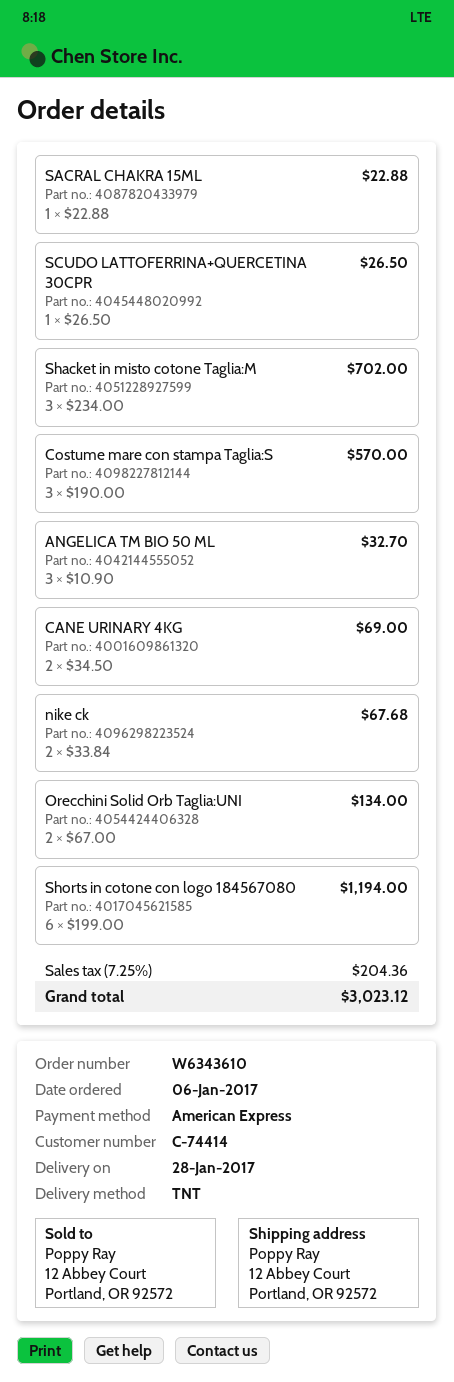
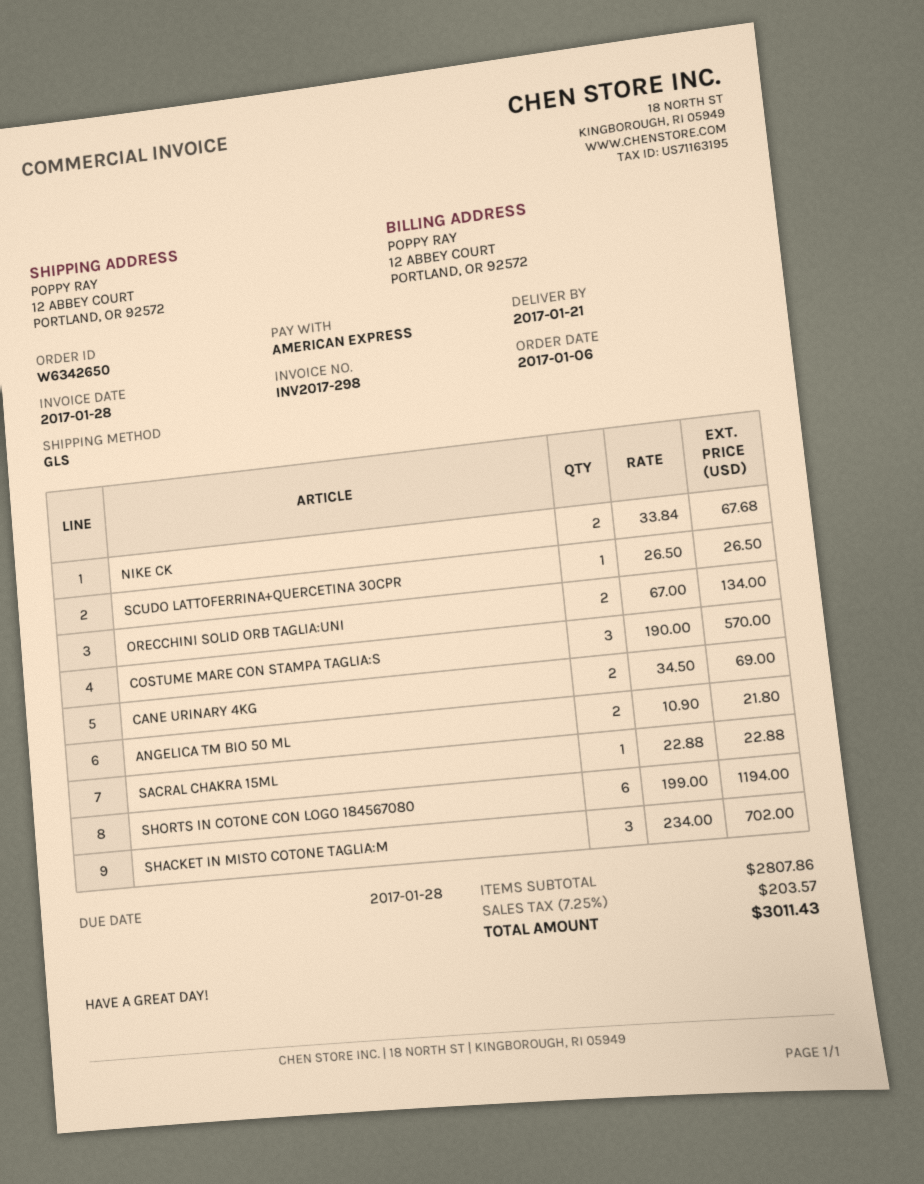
order number: W6343610 -> W6342650
delivery date: 2017-01-28 -> 2017-01-21
shipping method: TNT -> GLS
ANGELICA TM BIO 50 ML: 3 x 10.90 = 32.70 -> 2 x 10.90 = 21.80
tax: 7.25% = 204.36 -> 7.25% = 203.57
total: 3023.12 -> 3011.43

